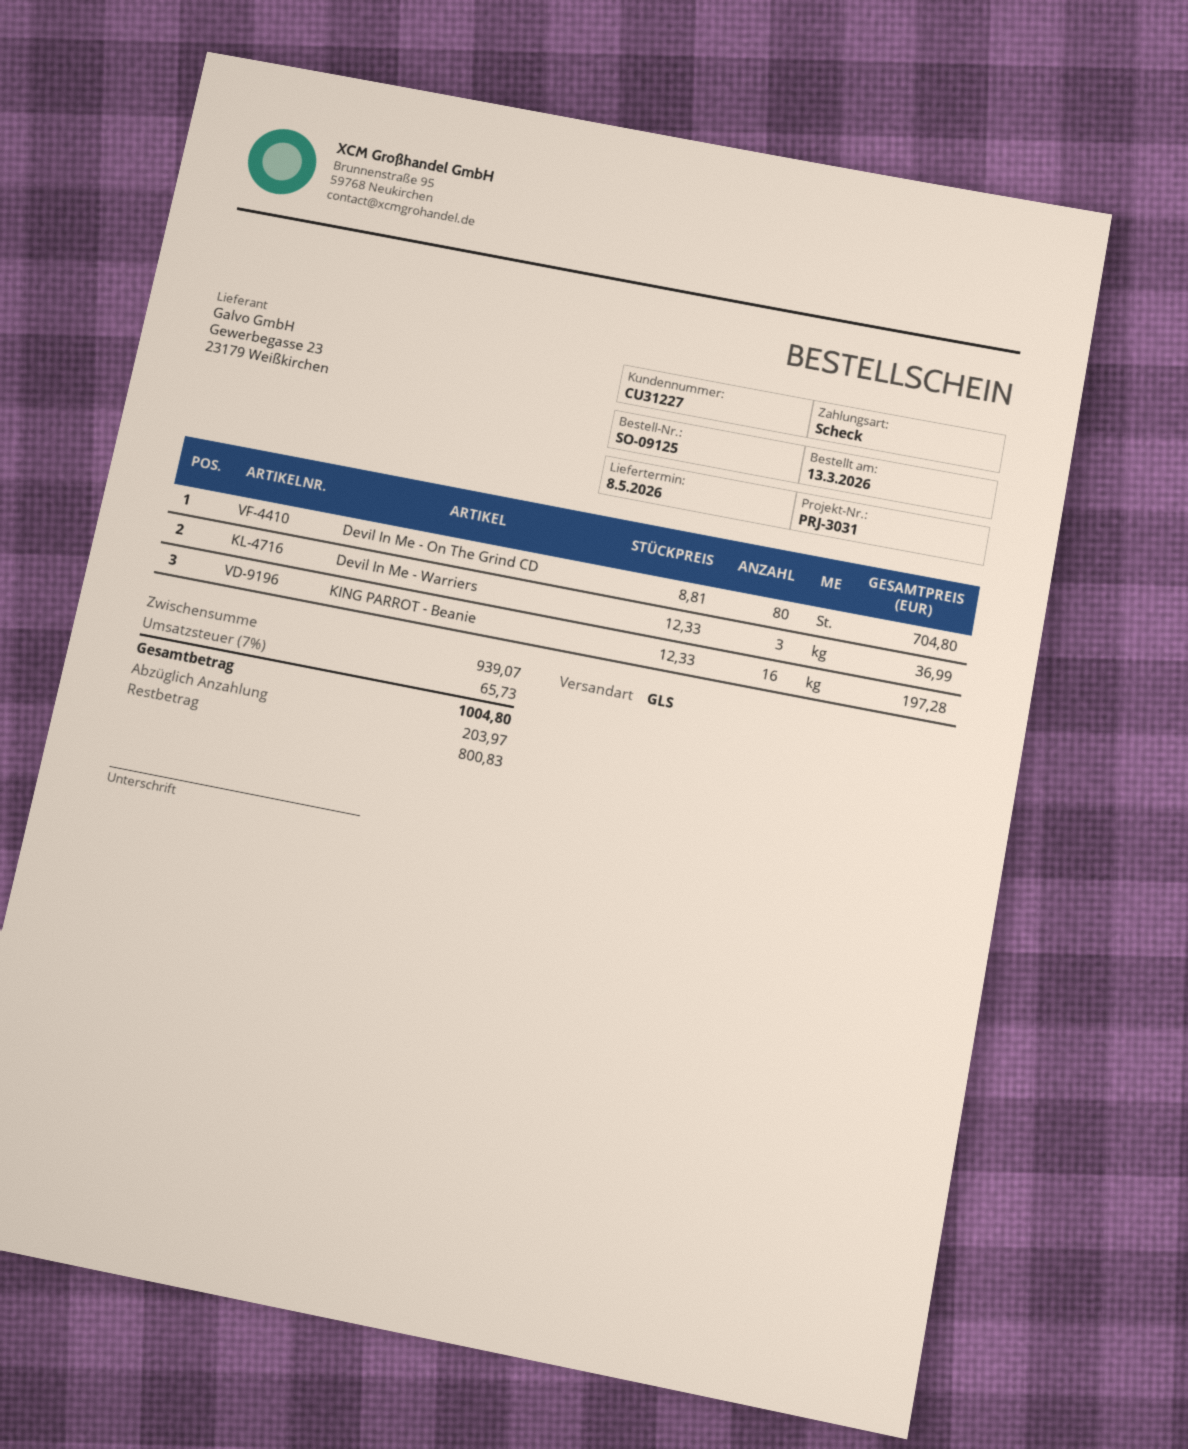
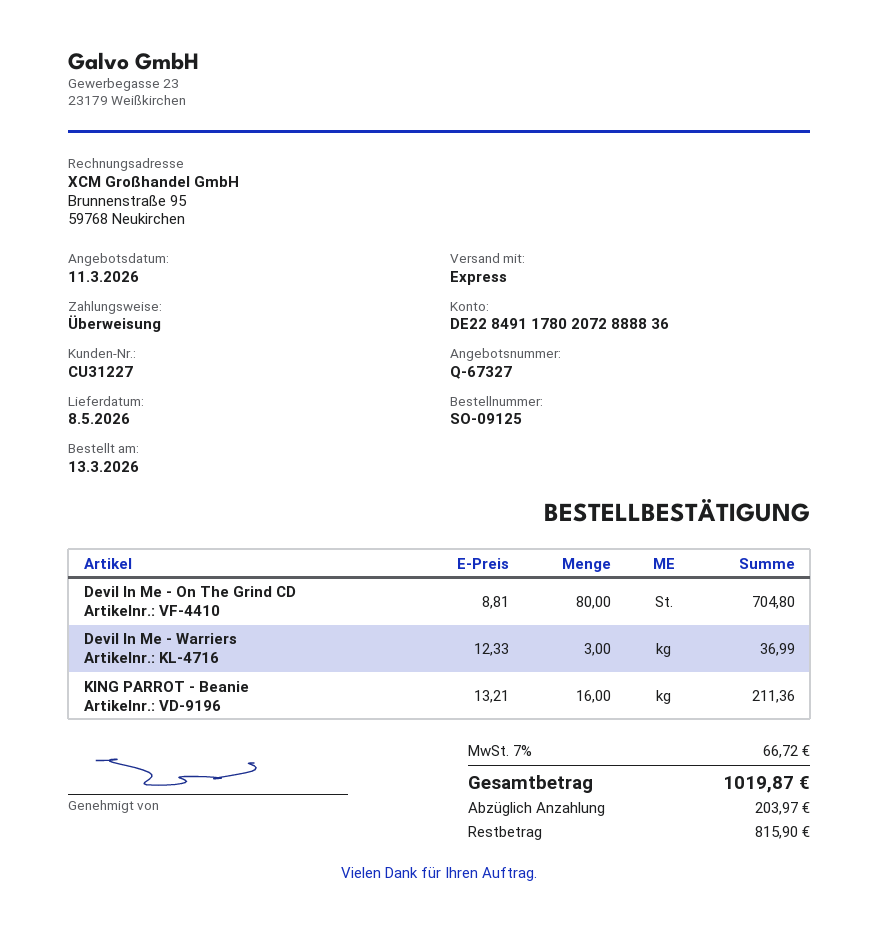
payment method: cheque -> bank transfer
shipping method: GLS -> express
KING PARROT - Beanie: 16 x 12.33 = 197.28 -> 16 x 13.21 = 211.36
tax: 7% = 65.73 -> 7% = 66.72
total: 1004.80 -> 1019.87
balance: 800.83 -> 815.90

